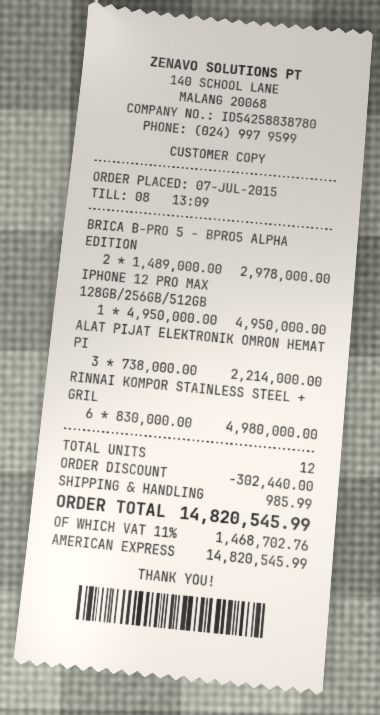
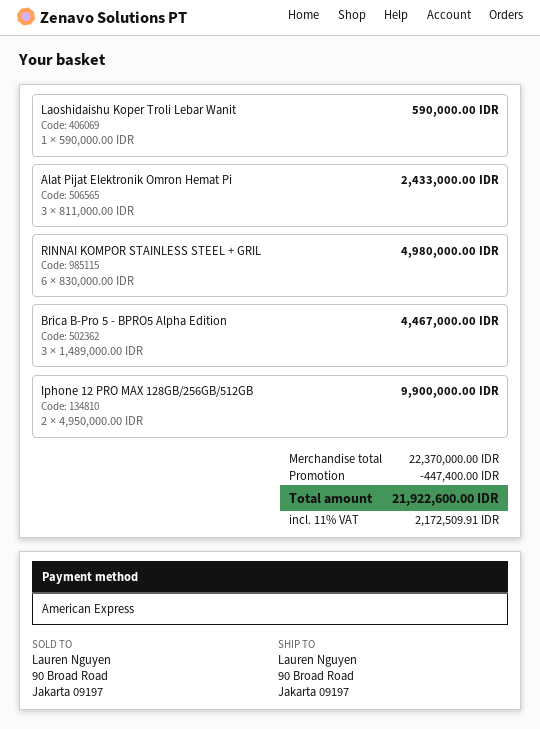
BRICA B-PRO 5 - BPRO5 ALPHA EDITION: 2 x 1489000.00 = 2978000.00 -> 3 x 1489000.00 = 4467000.00
IPHONE 12 PRO MAX 128GB/256GB/512GB: 1 x 4950000.00 = 4950000.00 -> 2 x 4950000.00 = 9900000.00
ALAT PIJAT ELEKTRONIK OMRON HEMAT PI: 3 x 738000.00 = 2214000.00 -> 3 x 811000.00 = 2433000.00
Laoshidaishu Koper Troli Lebar Wanit: none -> 1 x 590000.00 = 590000.00
discount: 302440.00 -> 447400.00
shipping: 985.99 -> none
tax: 11% = 1468702.76 -> 11% = 2172509.91
total: 14820545.99 -> 21922600.00

